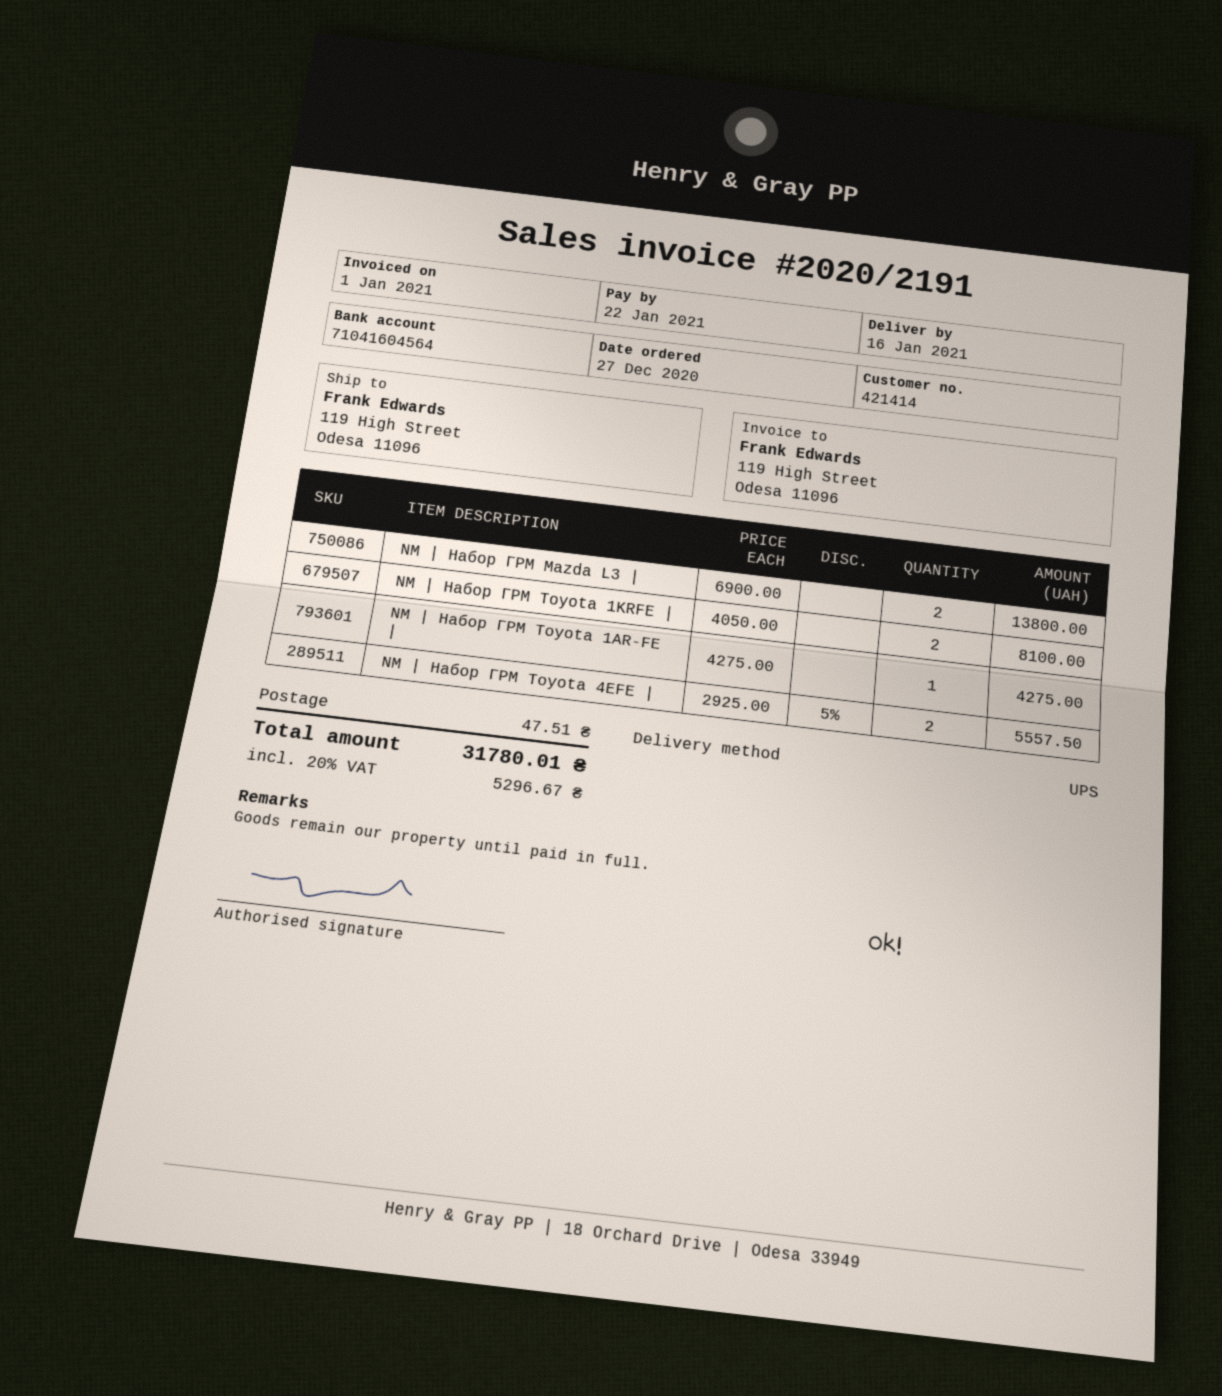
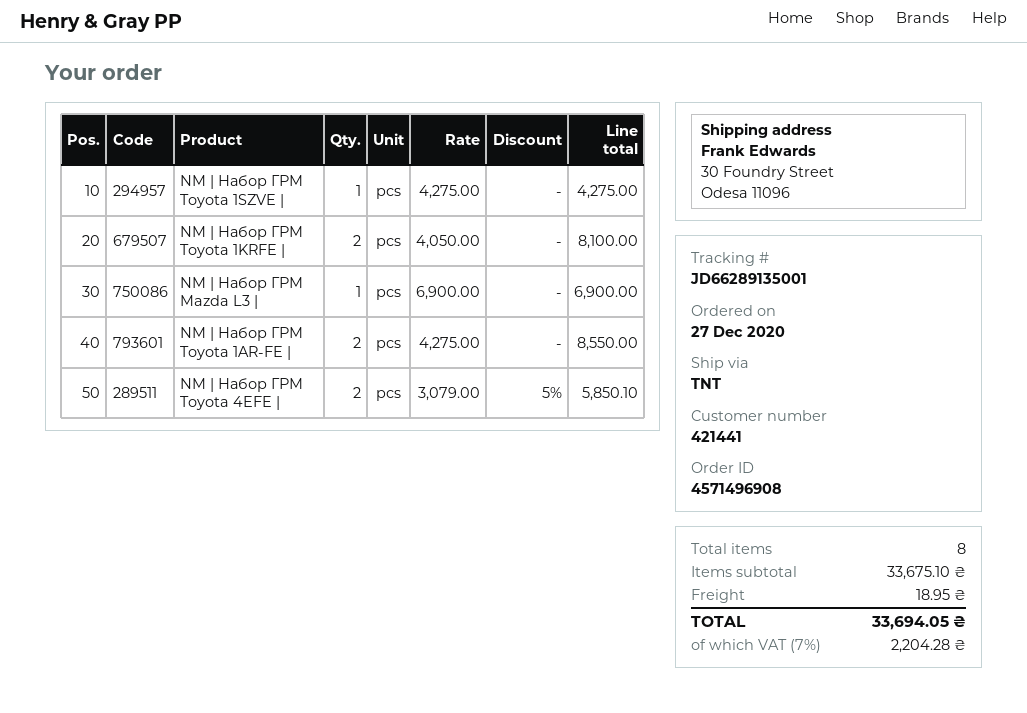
customer number: 421414 -> 421441
shipping method: UPS -> TNT
ship to: 119 High Street, Odesa 11096 -> 30 Foundry Street, Odesa 11096
NM | Набор ГРМ Mazda L3 |: 2 x 6900.00 = 13800.00 -> 1 x 6900.00 = 6900.00
NM | Набор ГРМ Toyota 1AR-FE |: 1 x 4275.00 = 4275.00 -> 2 x 4275.00 = 8550.00
NM | Набор ГРМ Toyota 4EFE |: 2 x 2925.00 - 5% = 5557.50 -> 2 x 3079.00 - 5% = 5850.10
NM | Набор ГРМ Toyota 1SZVE |: none -> 1 x 4275.00 = 4275.00
shipping: 47.51 -> 18.95
tax: 20% = 5296.67 -> 7% = 2204.28
total: 31780.01 -> 33694.05

